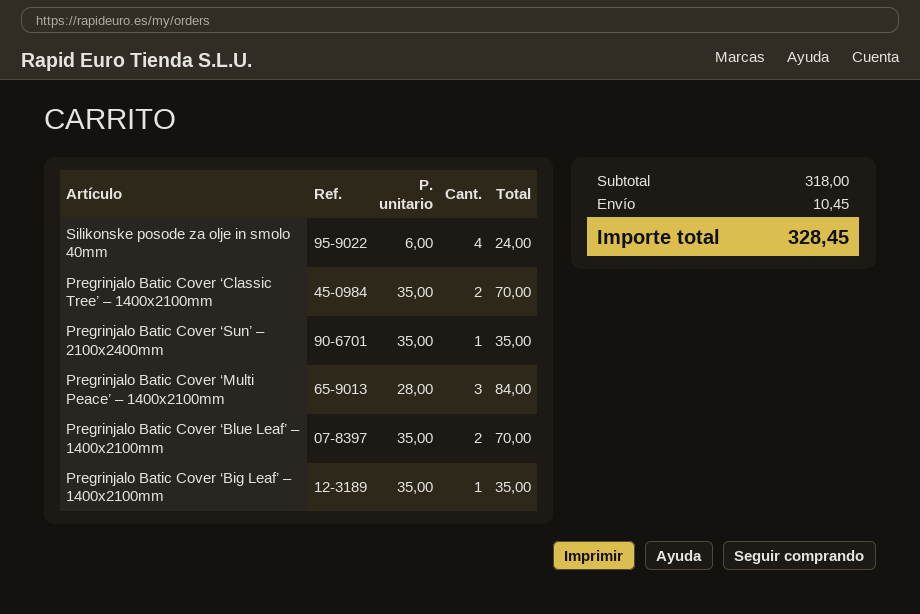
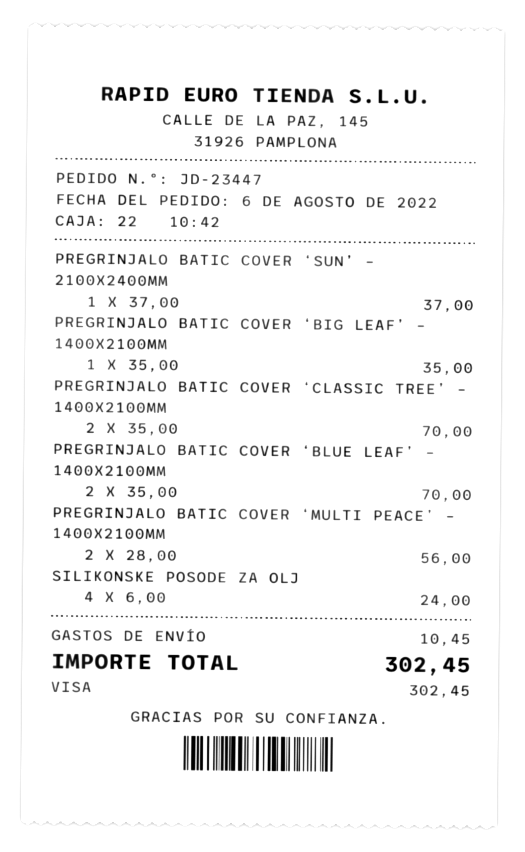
Pregrinjalo Batic Cover ‘Sun’ – 2100x2400mm: 1 x 35.00 = 35.00 -> 1 x 37.00 = 37.00
Pregrinjalo Batic Cover ‘Multi Peace’ – 1400x2100mm: 3 x 28.00 = 84.00 -> 2 x 28.00 = 56.00
total: 328.45 -> 302.45

